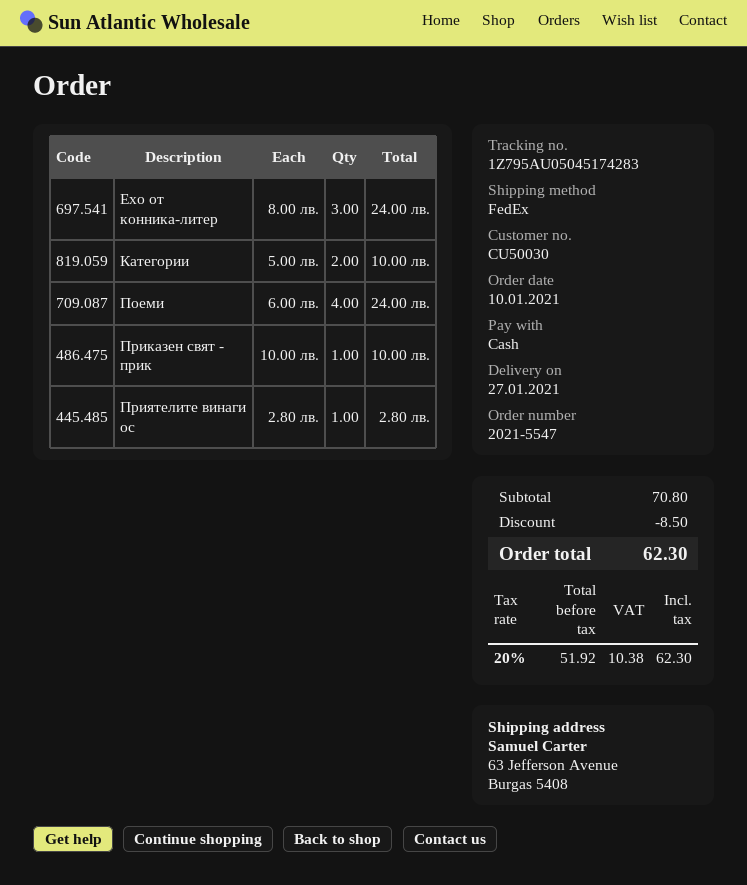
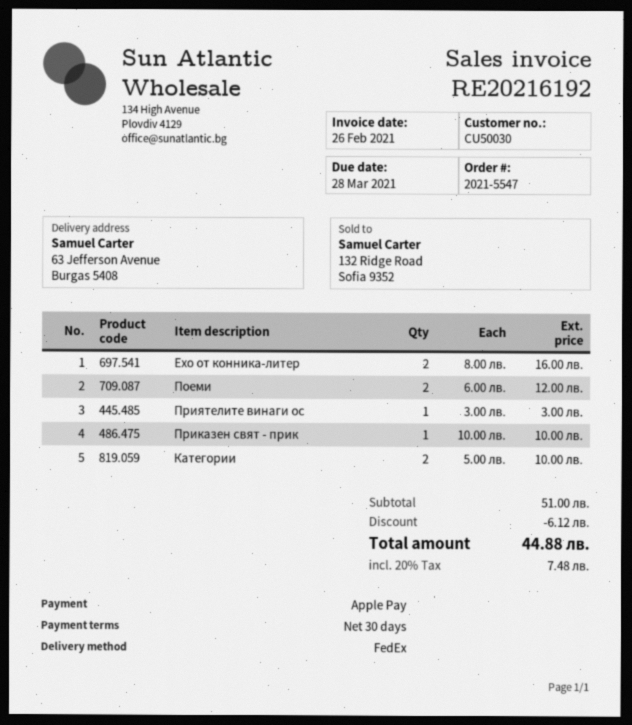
payment method: cash -> Apple Pay
Ехо от конника-литер: 3 x 8.00 = 24.00 -> 2 x 8.00 = 16.00
Поеми: 4 x 6.00 = 24.00 -> 2 x 6.00 = 12.00
Приятелите винаги ос: 1 x 2.80 = 2.80 -> 1 x 3.00 = 3.00
subtotal: 70.80 -> 51.00
discount: 8.50 -> 6.12
tax: 20% = 10.38 -> 20% = 7.48
total: 62.30 -> 44.88

